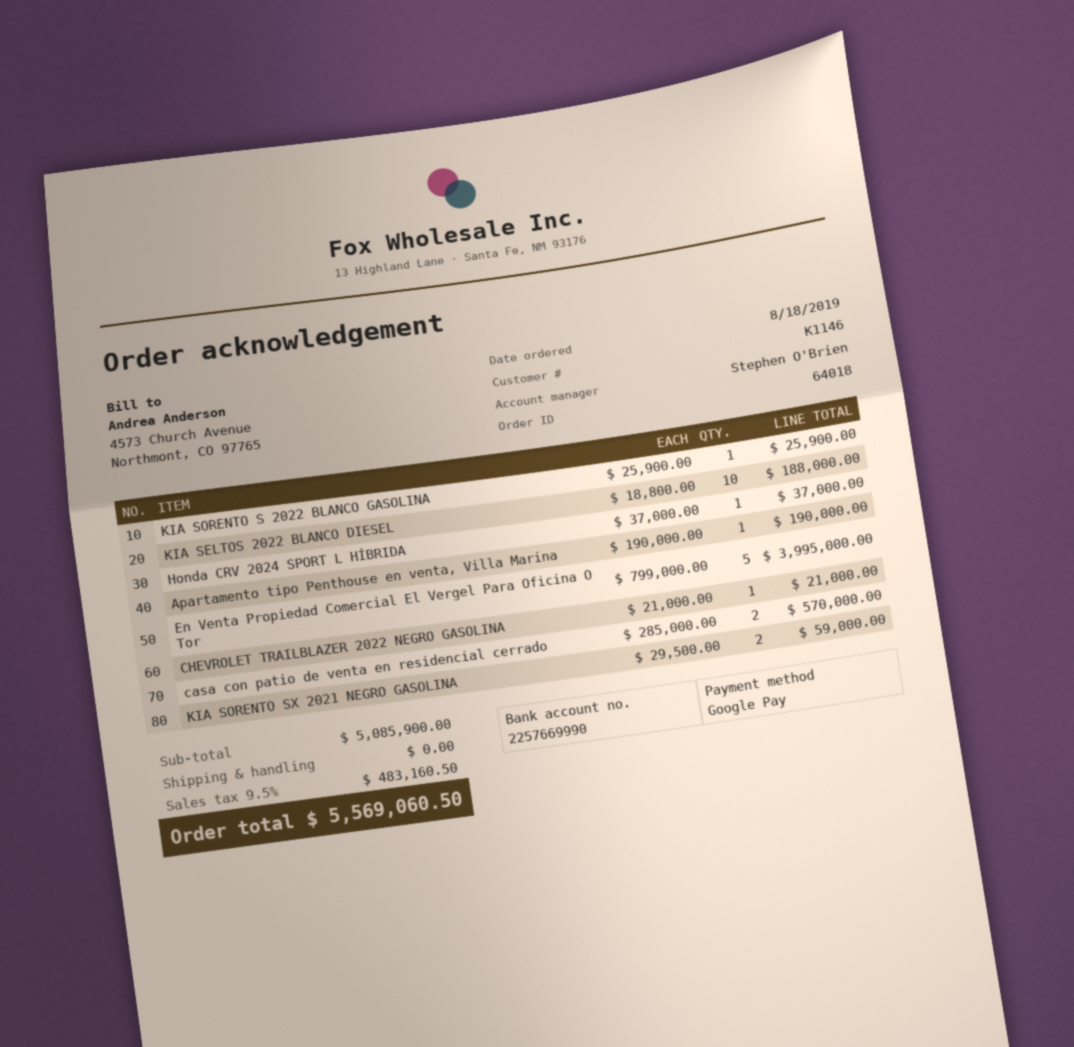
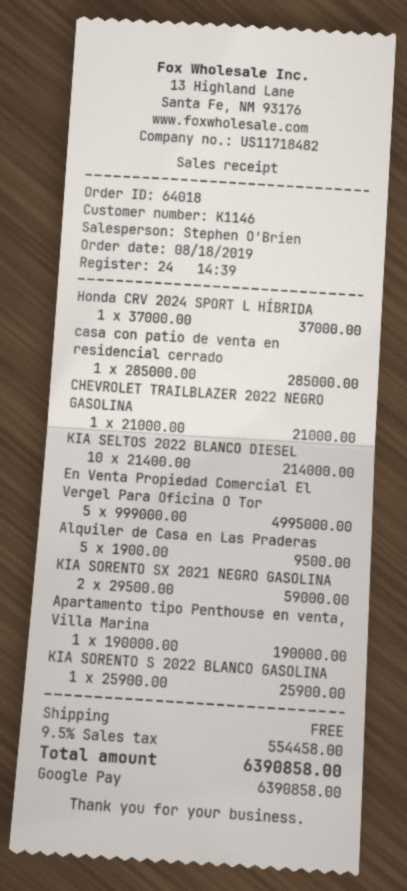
KIA SELTOS 2022 BLANCO DIESEL: 10 x 18800.00 = 188000.00 -> 10 x 21400.00 = 214000.00
En Venta Propiedad Comercial El Vergel Para Oficina O Tor: 5 x 799000.00 = 3995000.00 -> 5 x 999000.00 = 4995000.00
casa con patio de venta en residencial cerrado: 2 x 285000.00 = 570000.00 -> 1 x 285000.00 = 285000.00
Alquiler de Casa en Las Praderas: none -> 5 x 1900.00 = 9500.00
tax: 9.5% = 483160.50 -> 9.5% = 554458.00
total: 5569060.50 -> 6390858.00

